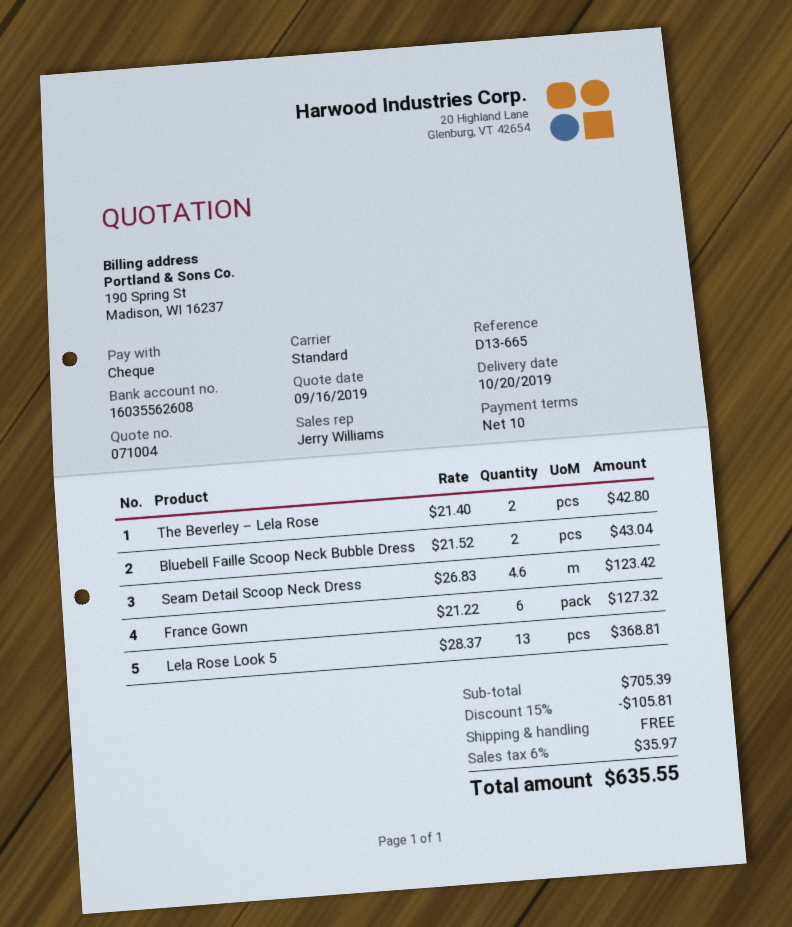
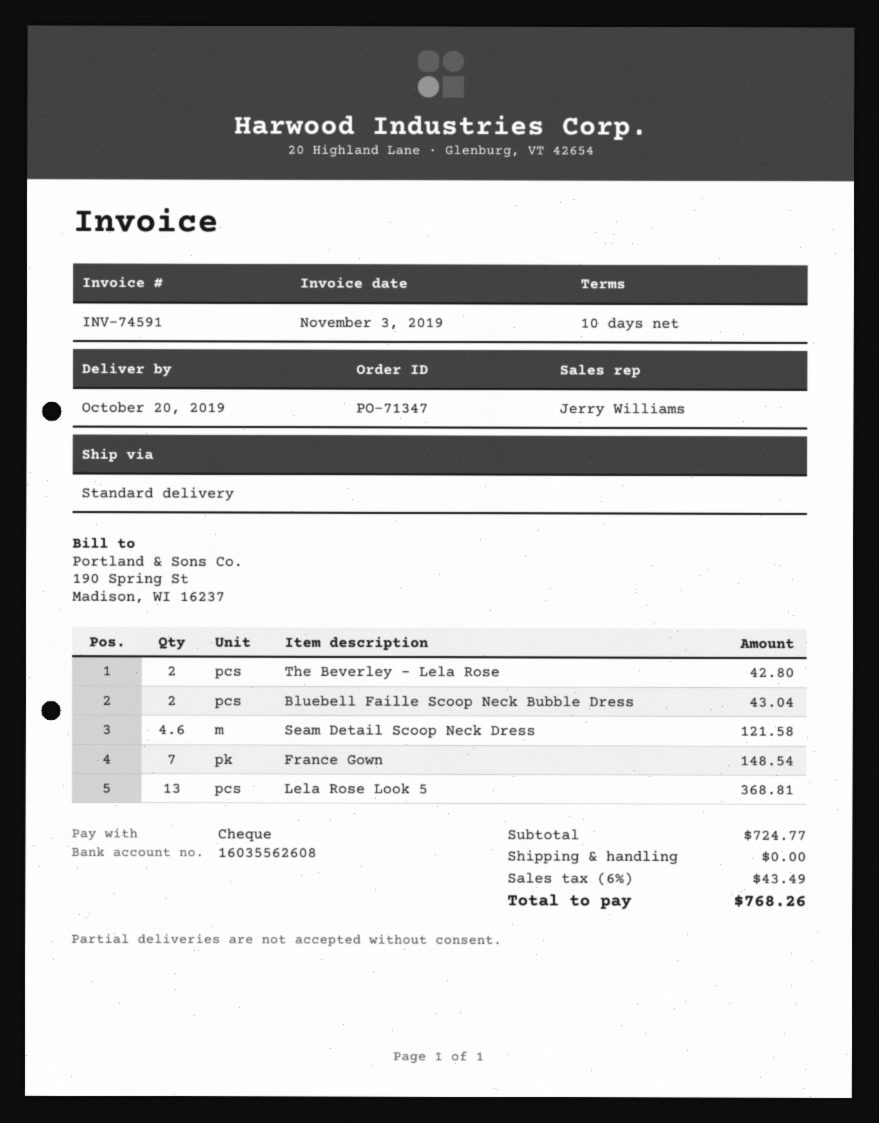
Seam Detail Scoop Neck Dress: 4.6 for 123.42 -> 4.6 for 121.58
France Gown: 6 for 127.32 -> 7 for 148.54
subtotal: 705.39 -> 724.77
discount: 15% = 105.81 -> none
tax: 6% = 35.97 -> 6% = 43.49
total: 635.55 -> 768.26

